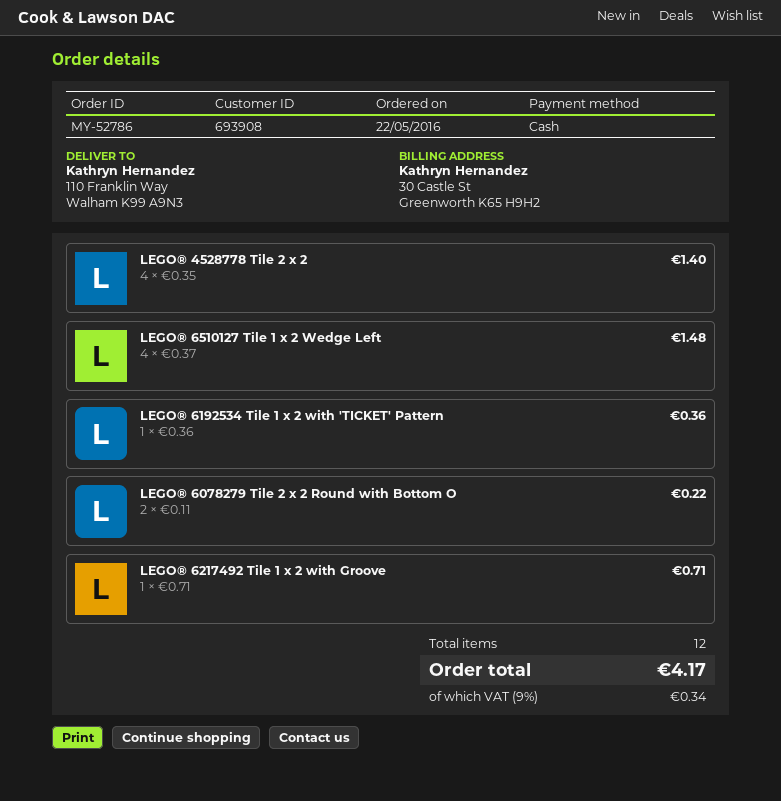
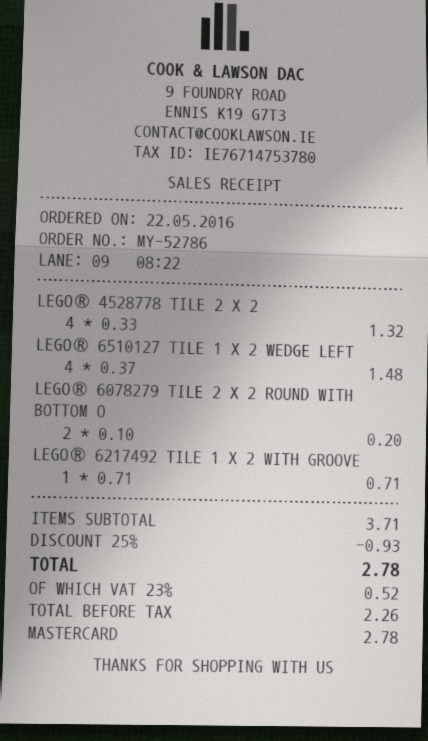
payment method: cash -> Mastercard
LEGO® 4528778 Tile 2 x 2: 4 x 0.35 = 1.40 -> 4 x 0.33 = 1.32
LEGO® 6192534 Tile 1 x 2 with 'TICKET' Pattern: 1 x 0.36 = 0.36 -> none
LEGO® 6078279 Tile 2 x 2 Round with Bottom O: 2 x 0.11 = 0.22 -> 2 x 0.10 = 0.20
discount: none -> 25% = 0.93
tax: 9% = 0.34 -> 23% = 0.52
total: 4.17 -> 2.78

